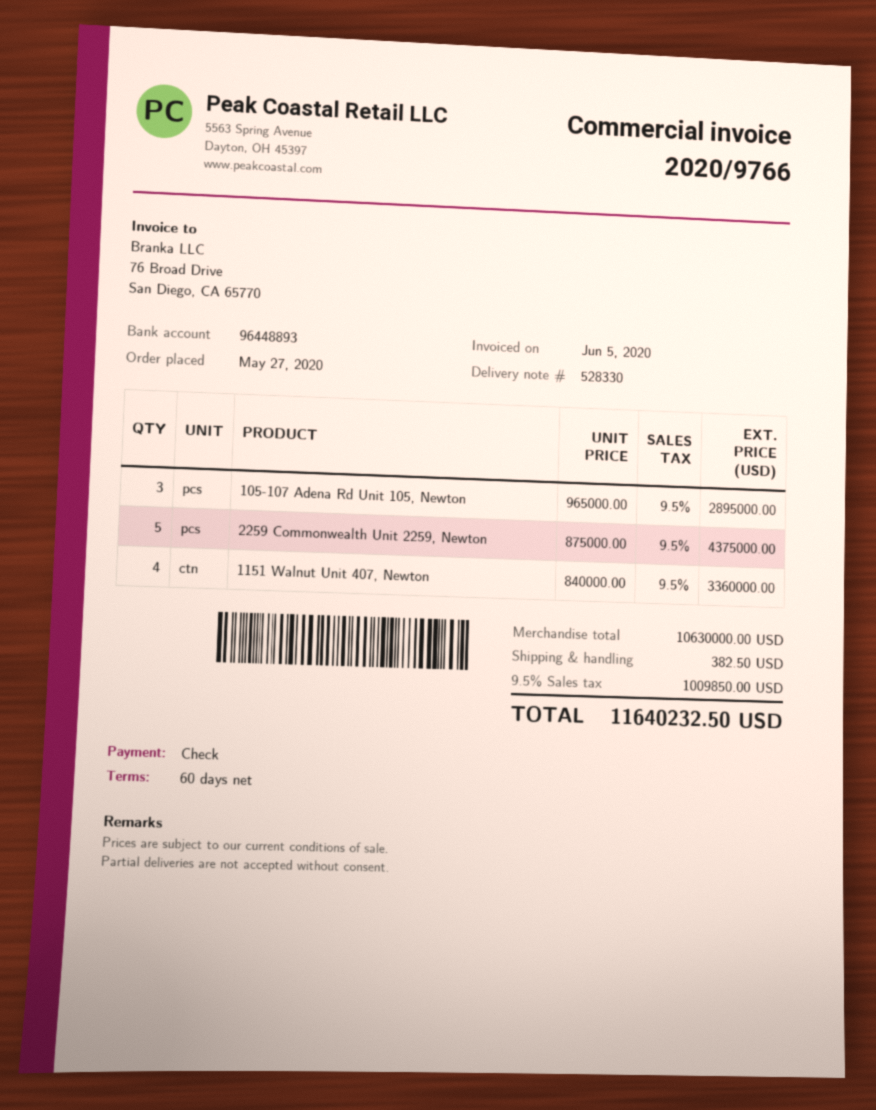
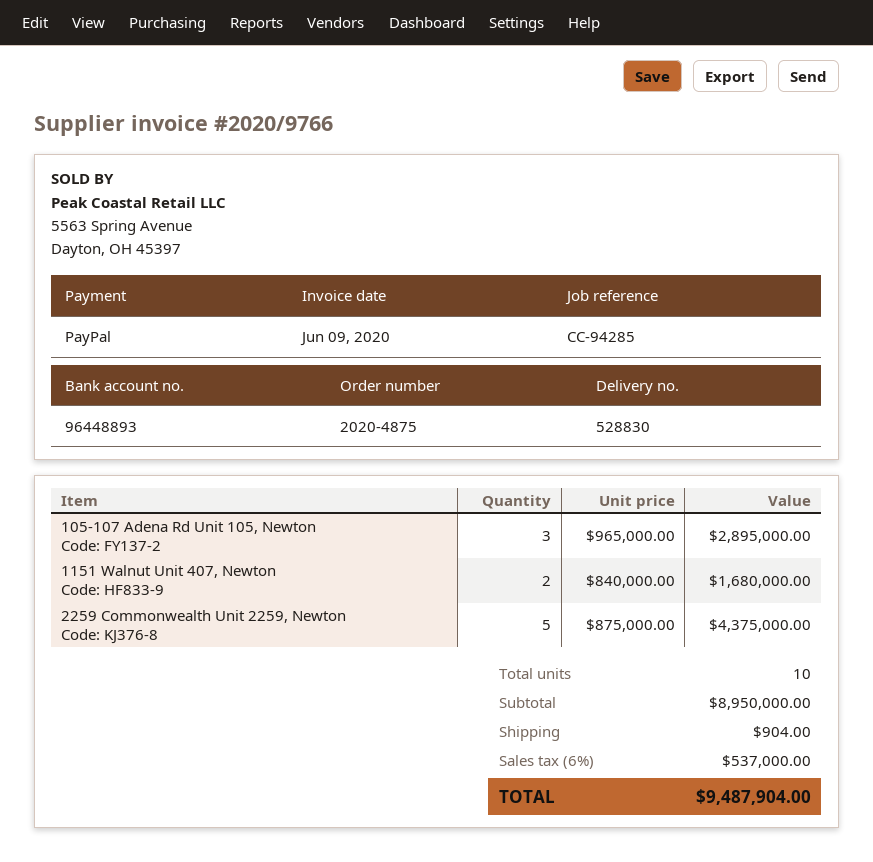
delivery note number: 528330 -> 528830
invoice date: 2020-06-05 -> 2020-06-09
payment method: cheque -> PayPal
1151 Walnut Unit 407, Newton: 4 x 840000.00 = 3360000.00 -> 2 x 840000.00 = 1680000.00
subtotal: 10630000.00 -> 8950000.00
shipping: 382.50 -> 904.00
tax: 9.5% = 1009850.00 -> 6% = 537000.00
total: 11640232.50 -> 9487904.00

